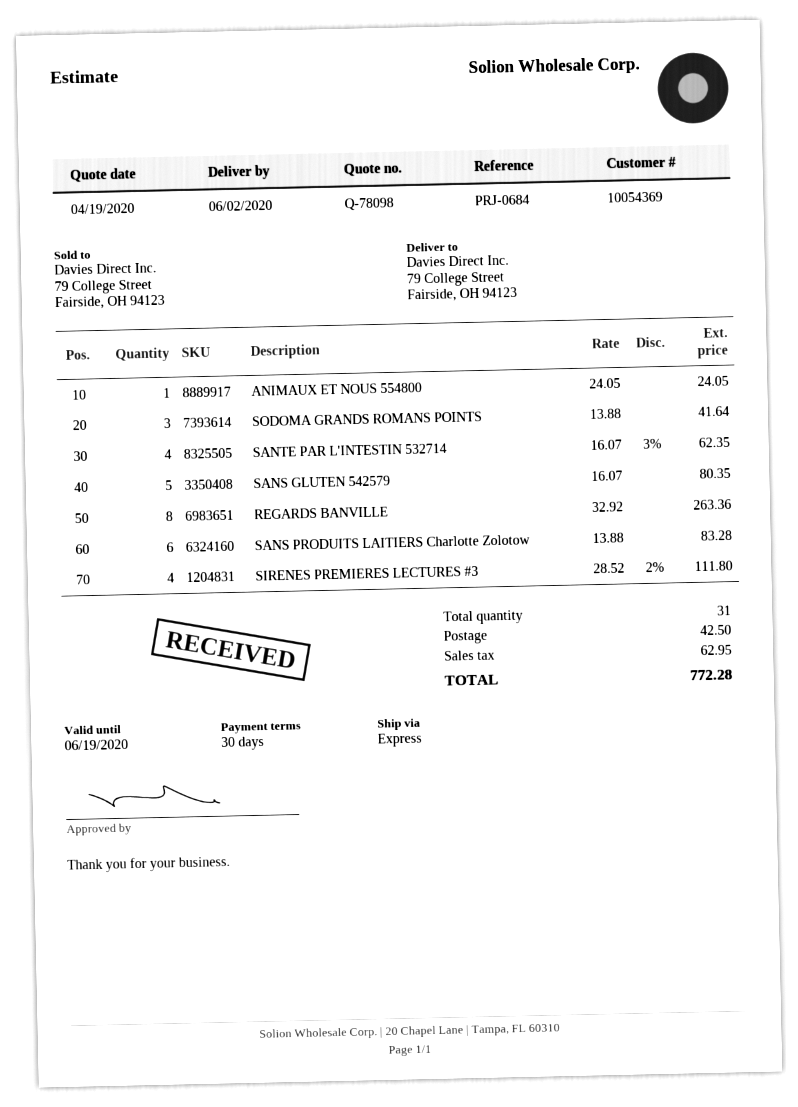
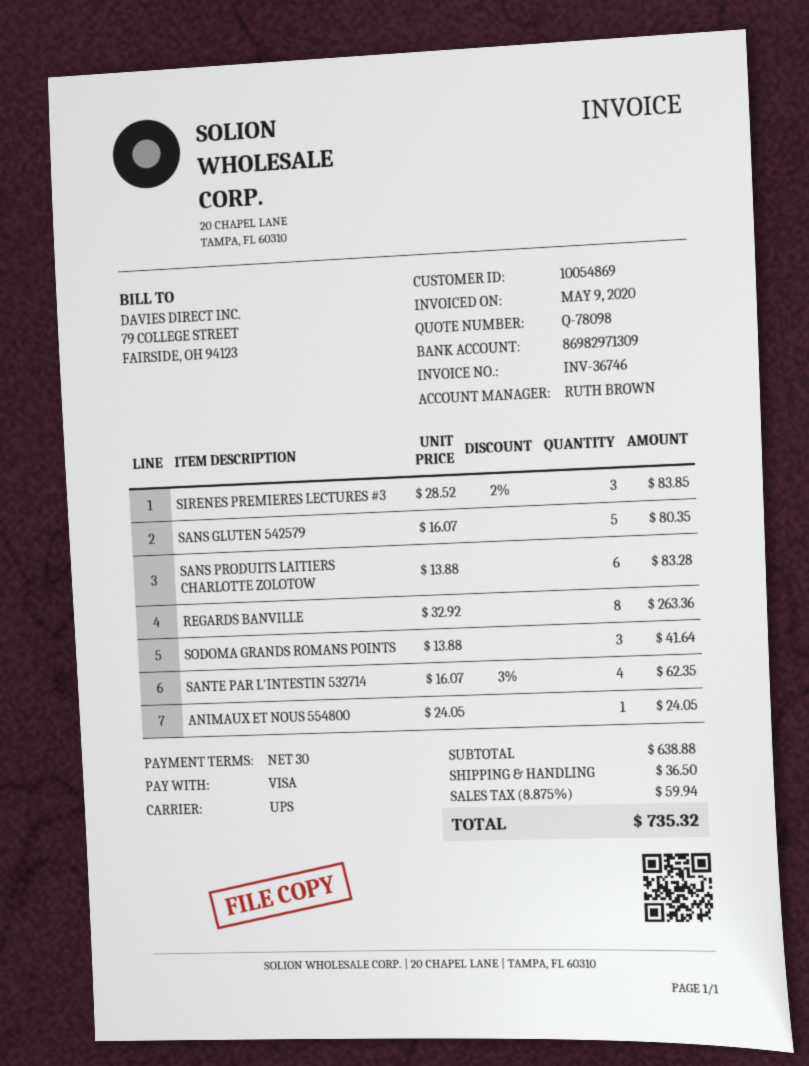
customer number: 10054369 -> 10054869
shipping method: express -> UPS
SIRENES PREMIERES LECTURES #3: 4 x 28.52 - 2% = 111.80 -> 3 x 28.52 - 2% = 83.85
shipping: 42.50 -> 36.50
tax: 62.95 -> 59.94
total: 772.28 -> 735.32

